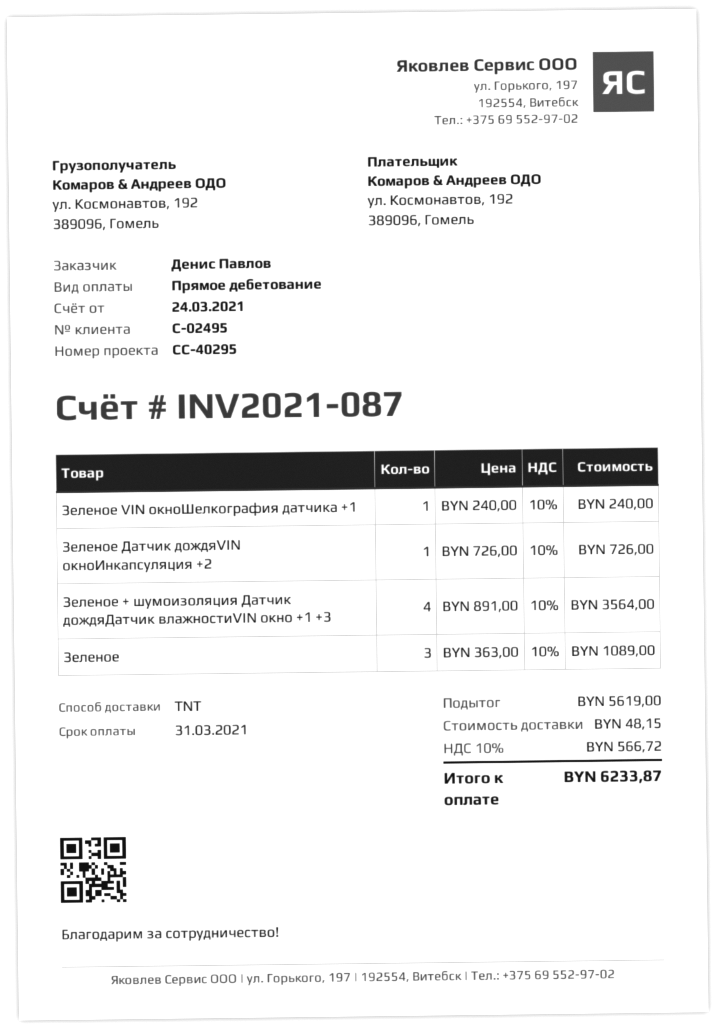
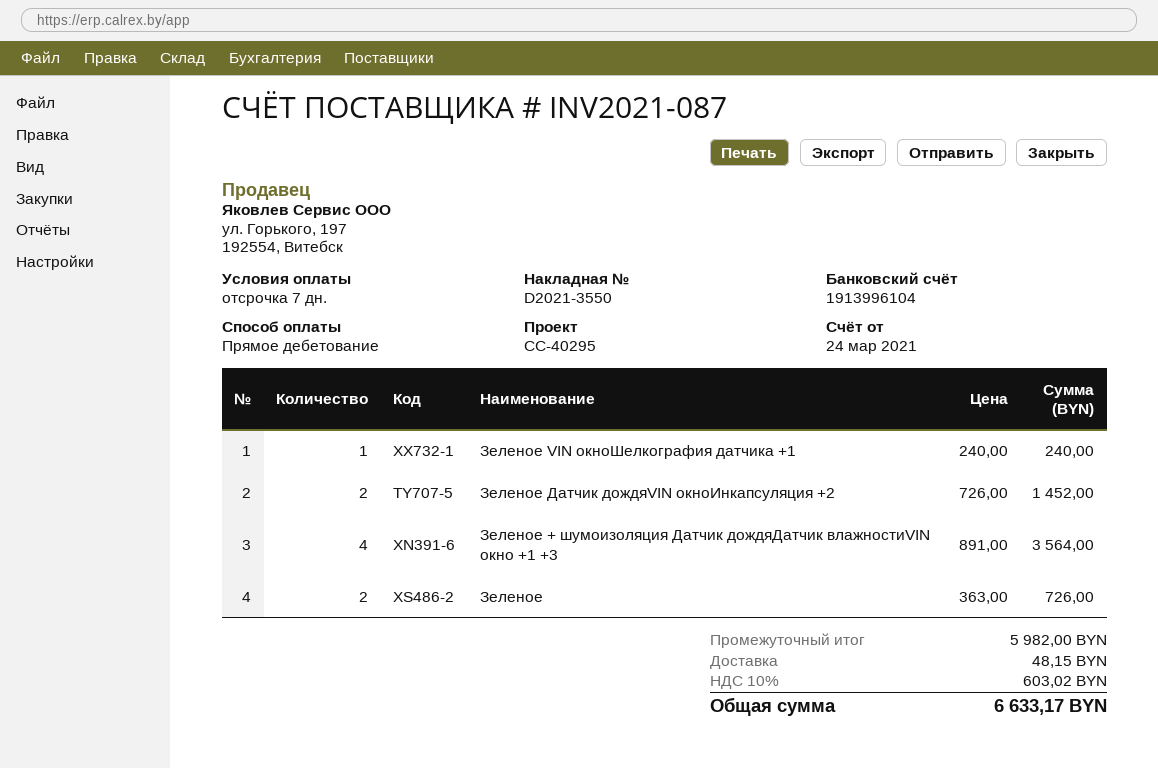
Зеленое Датчик дождяVIN окноИнкапсуляция +2: 1 x 726.00 = 726.00 -> 2 x 726.00 = 1452.00
Зеленое: 3 x 363.00 = 1089.00 -> 2 x 363.00 = 726.00
subtotal: 5619.00 -> 5982.00
tax: 10% = 566.72 -> 10% = 603.02
total: 6233.87 -> 6633.17

